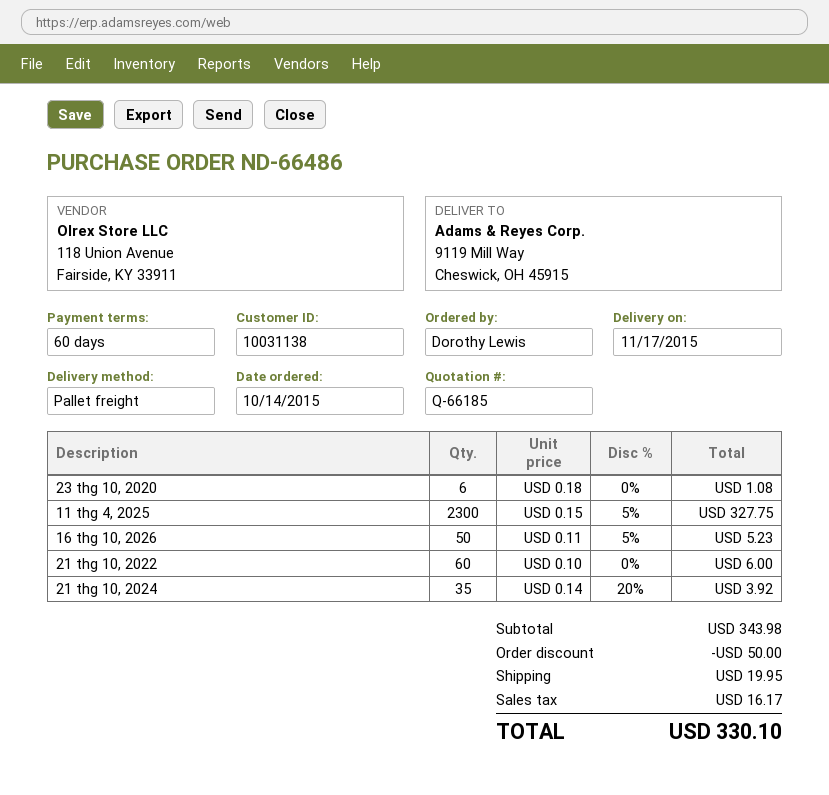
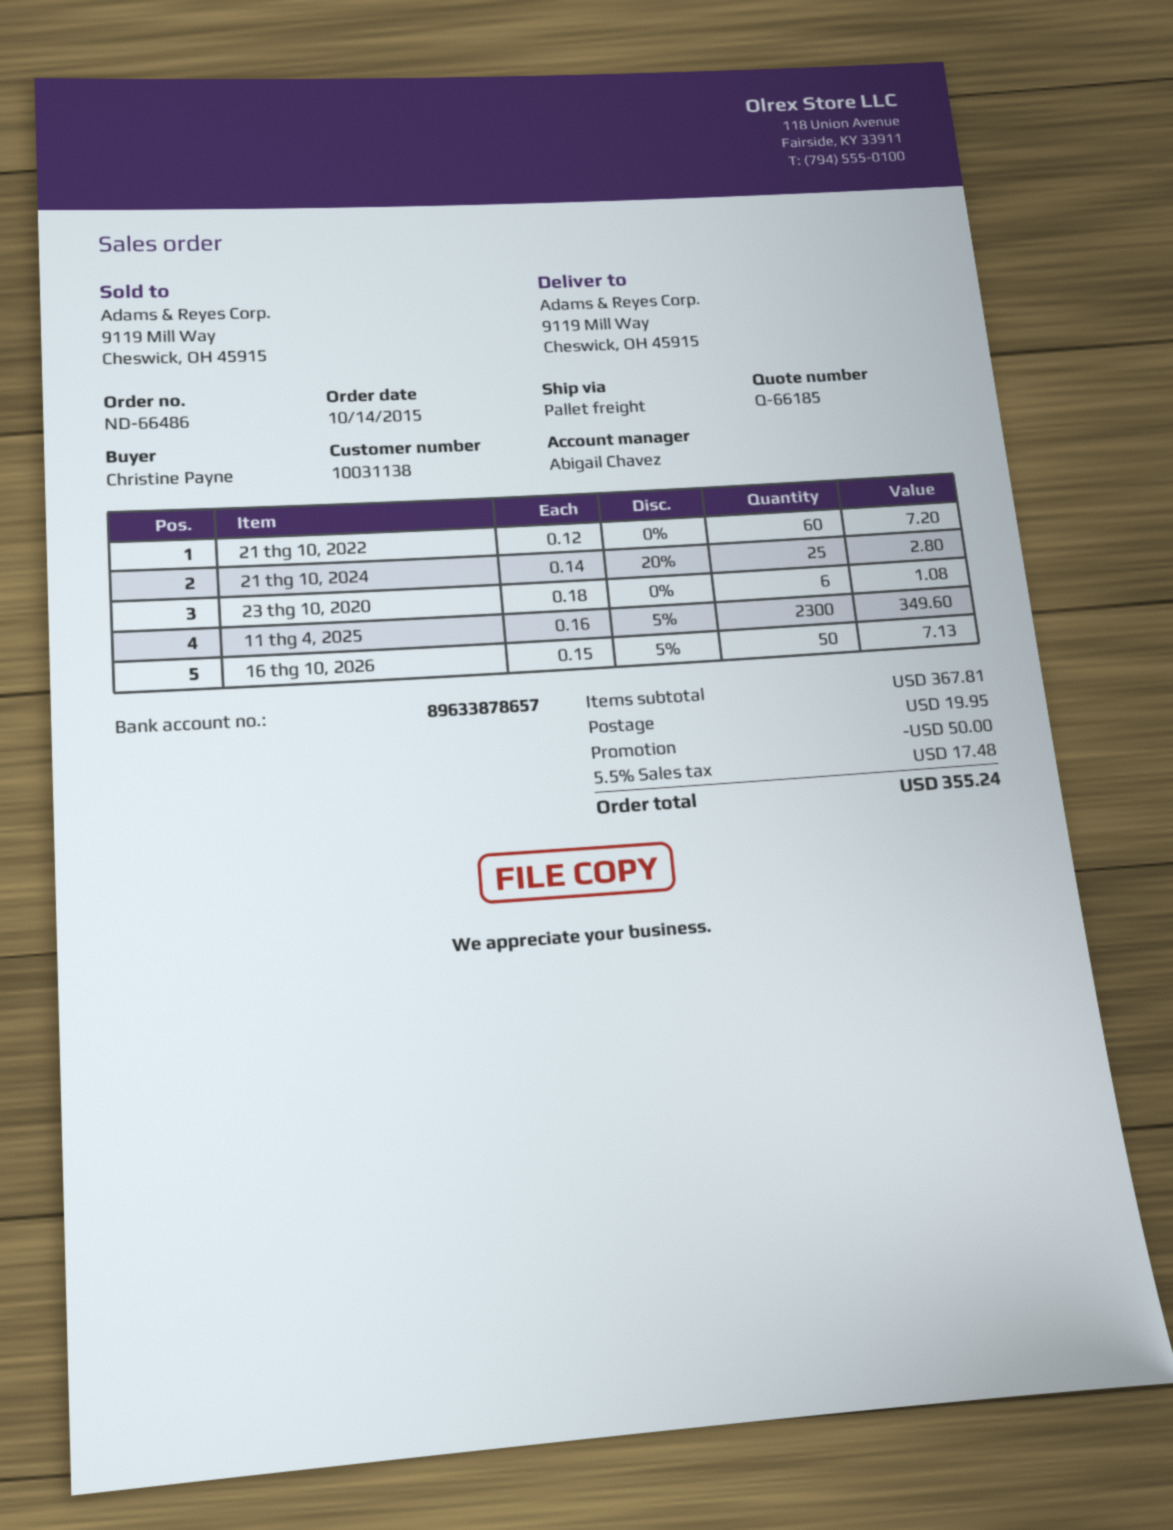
ordered by: Dorothy Lewis -> Christine Payne
11 thg 4, 2025: 2300 x 0.15 - 5% = 327.75 -> 2300 x 0.16 - 5% = 349.60
16 thg 10, 2026: 50 x 0.11 - 5% = 5.23 -> 50 x 0.15 - 5% = 7.13
21 thg 10, 2022: 60 x 0.10 = 6.00 -> 60 x 0.12 = 7.20
21 thg 10, 2024: 35 x 0.14 - 20% = 3.92 -> 25 x 0.14 - 20% = 2.80
subtotal: 343.98 -> 367.81
tax: 16.17 -> 17.48
total: 330.10 -> 355.24

